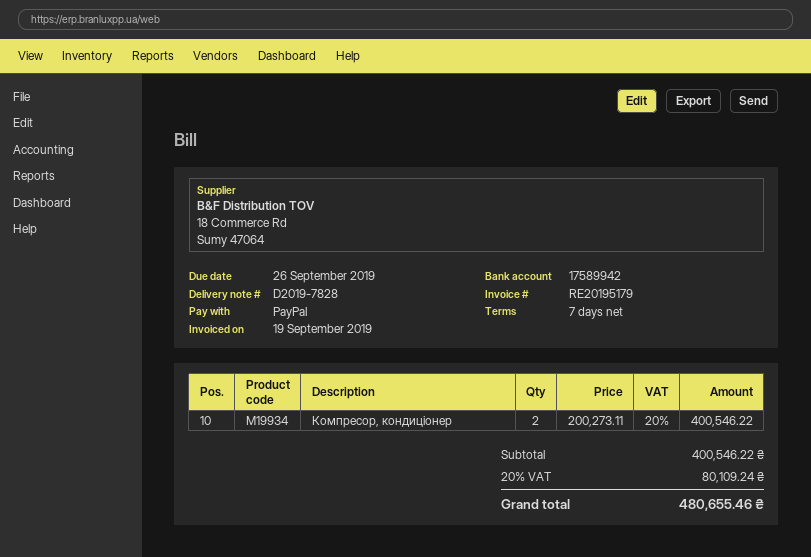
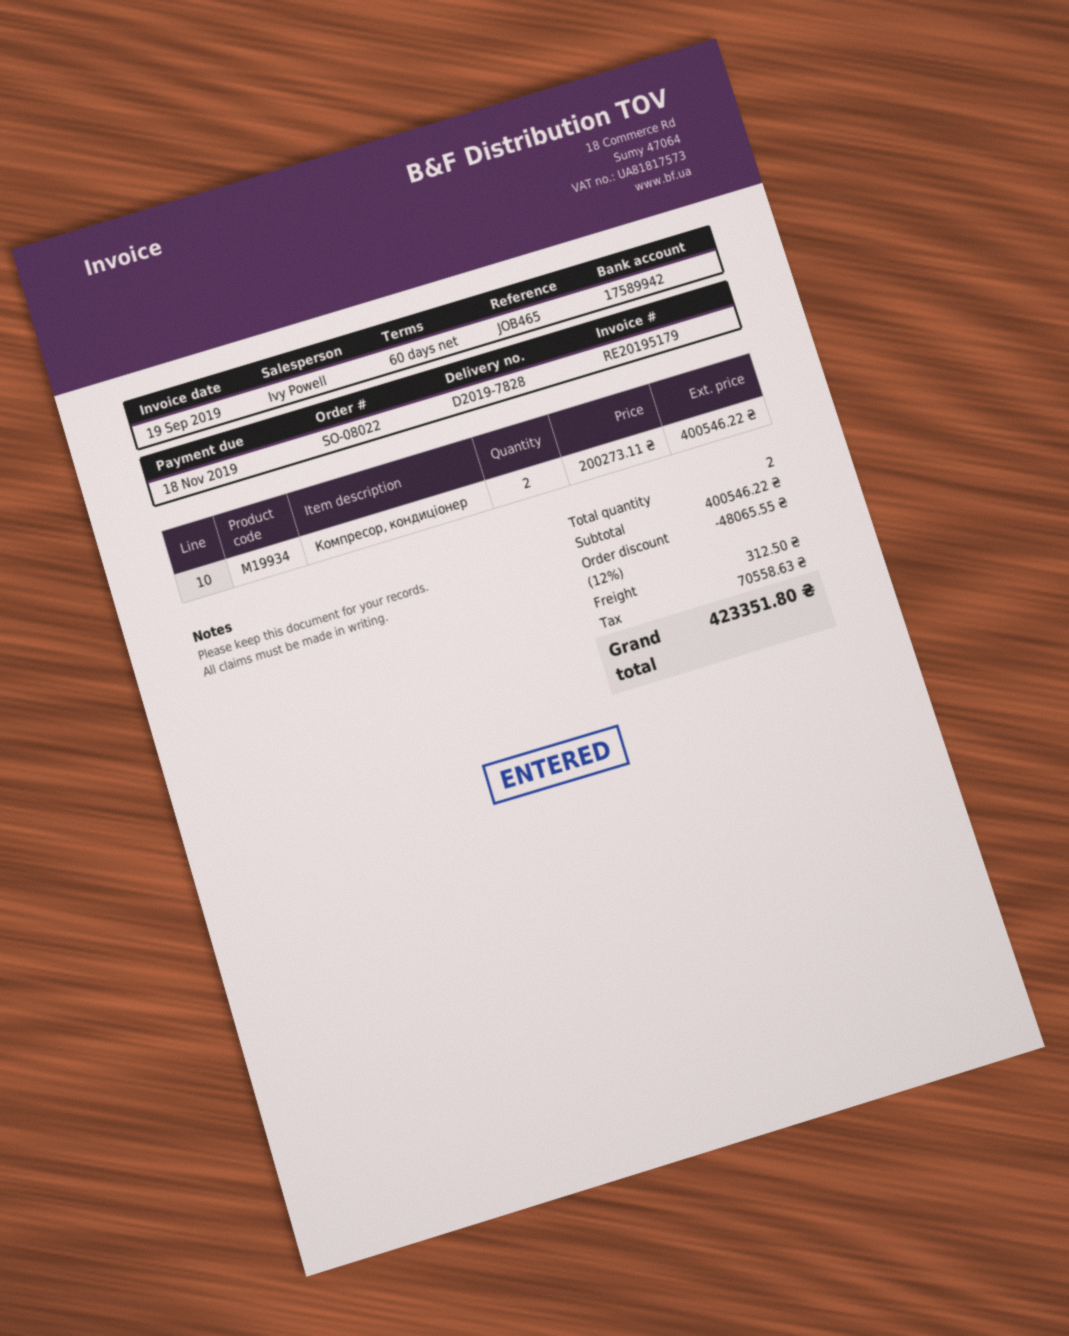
payment terms: 7 days -> 60 days
due date: 2019-09-26 -> 2019-11-18
discount: none -> 12% = 48065.55
shipping: none -> 312.50
tax: 80109.24 -> 70558.63
total: 480655.46 -> 423351.80

